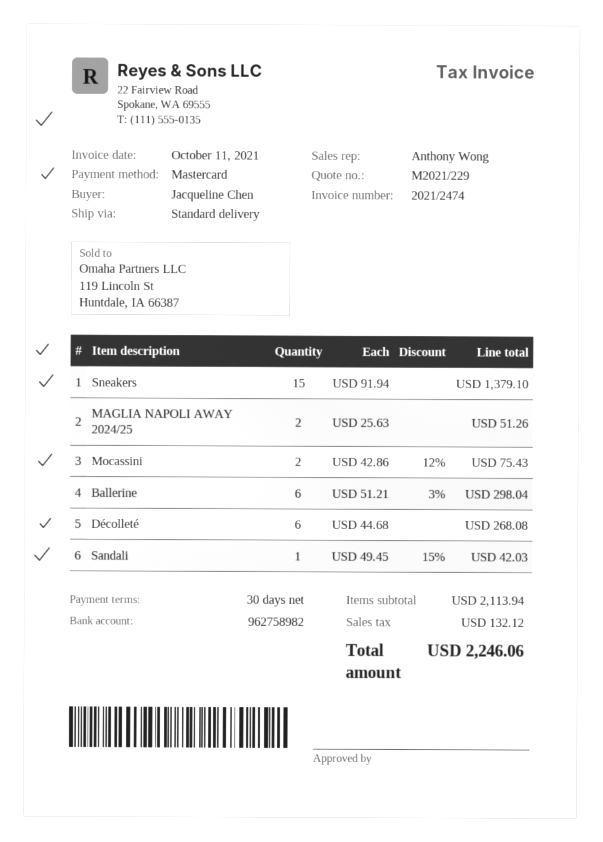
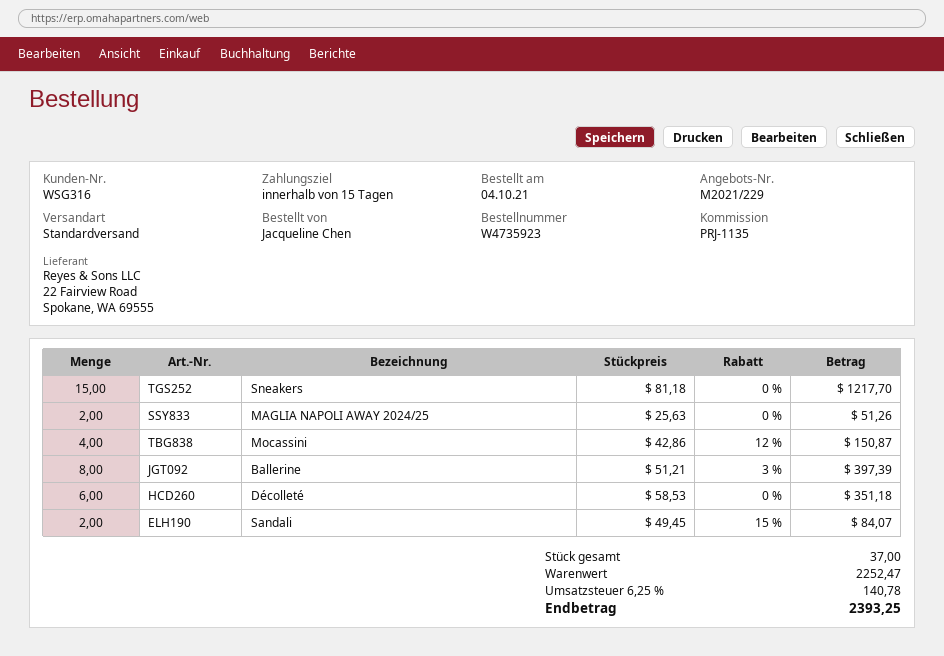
payment terms: 30 days -> 15 days
Sneakers: 15 x 91.94 = 1379.10 -> 15 x 81.18 = 1217.70
Mocassini: 2 x 42.86 - 12% = 75.43 -> 4 x 42.86 - 12% = 150.87
Ballerine: 6 x 51.21 - 3% = 298.04 -> 8 x 51.21 - 3% = 397.39
Décolleté: 6 x 44.68 = 268.08 -> 6 x 58.53 = 351.18
Sandali: 1 x 49.45 - 15% = 42.03 -> 2 x 49.45 - 15% = 84.07
subtotal: 2113.94 -> 2252.47
tax: 132.12 -> 140.78
total: 2246.06 -> 2393.25

